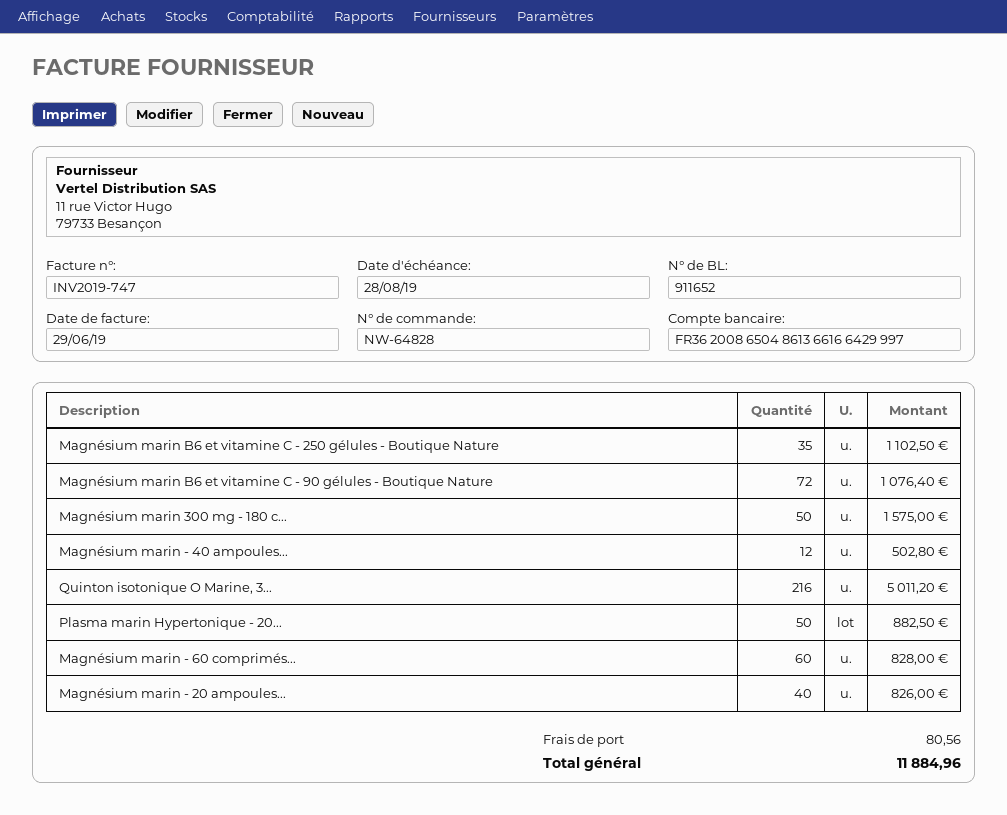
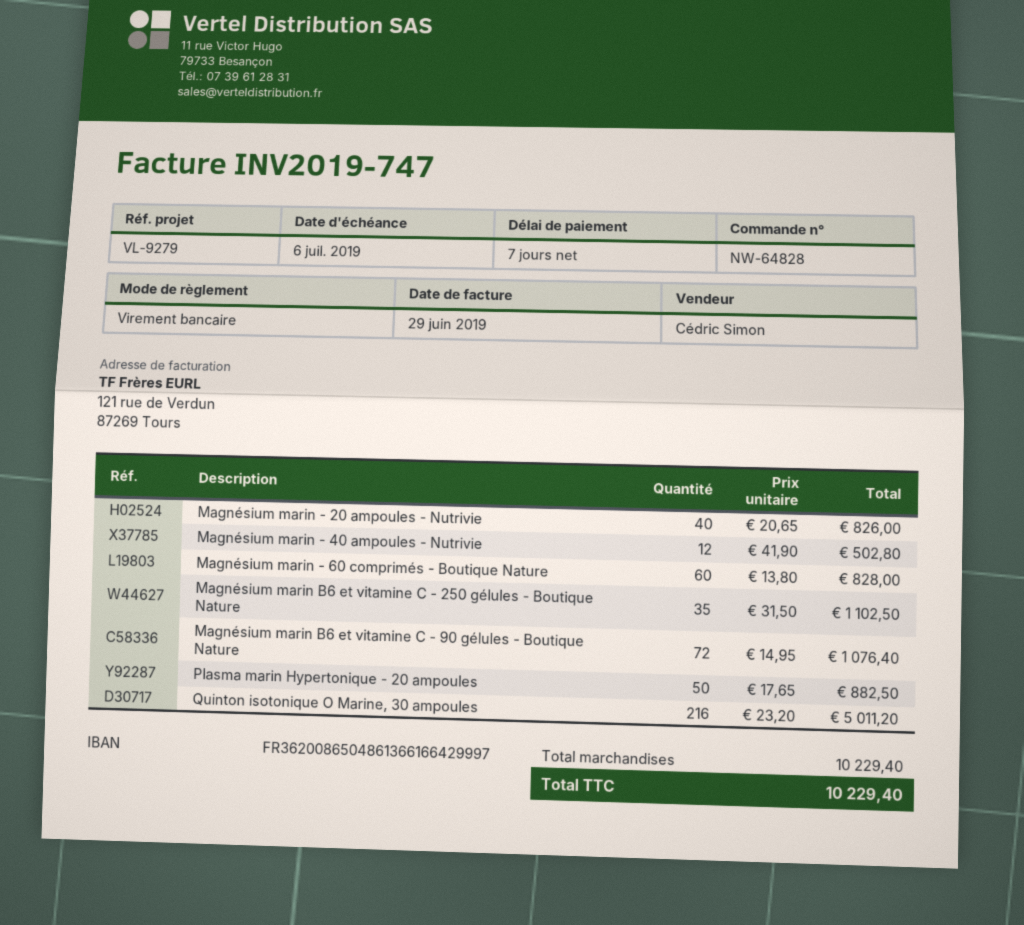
due date: 2019-08-28 -> 2019-07-06
Magnésium marin 300 mg - 180 c...: 50 for 1575.00 -> none
shipping: 80.56 -> none
total: 11884.96 -> 10229.40

